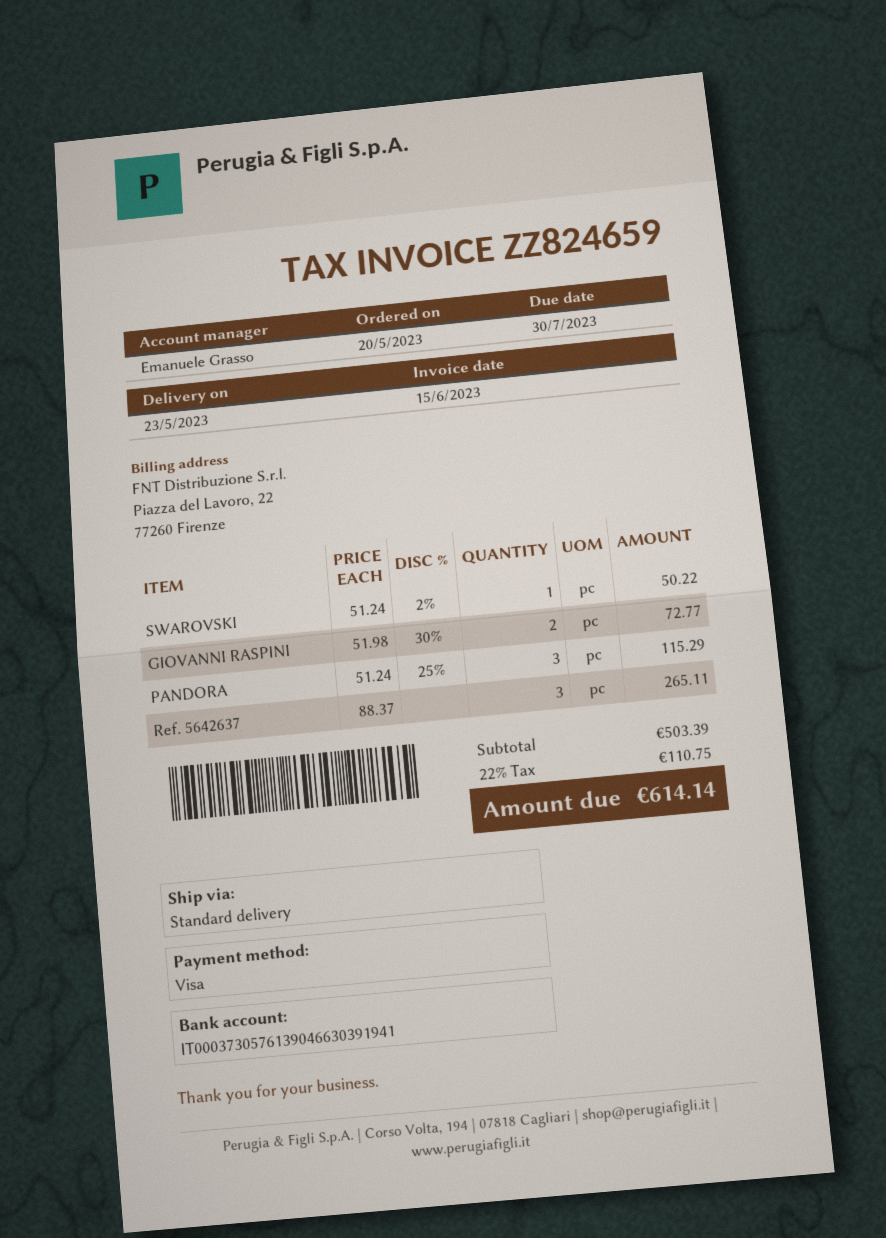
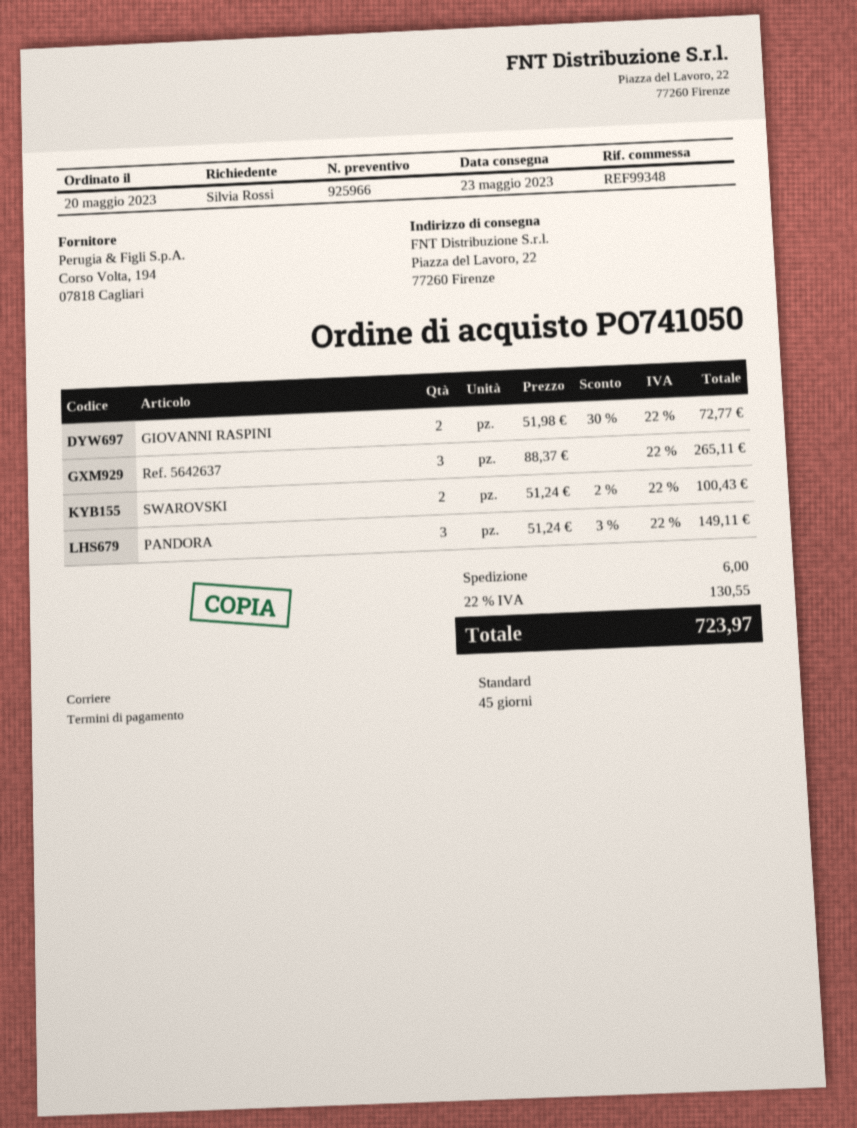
SWAROVSKI: 1 x 51.24 - 2% = 50.22 -> 2 x 51.24 - 2% = 100.43
PANDORA: 3 x 51.24 - 25% = 115.29 -> 3 x 51.24 - 3% = 149.11
shipping: none -> 6.00
tax: 22% = 110.75 -> 22% = 130.55
total: 614.14 -> 723.97

